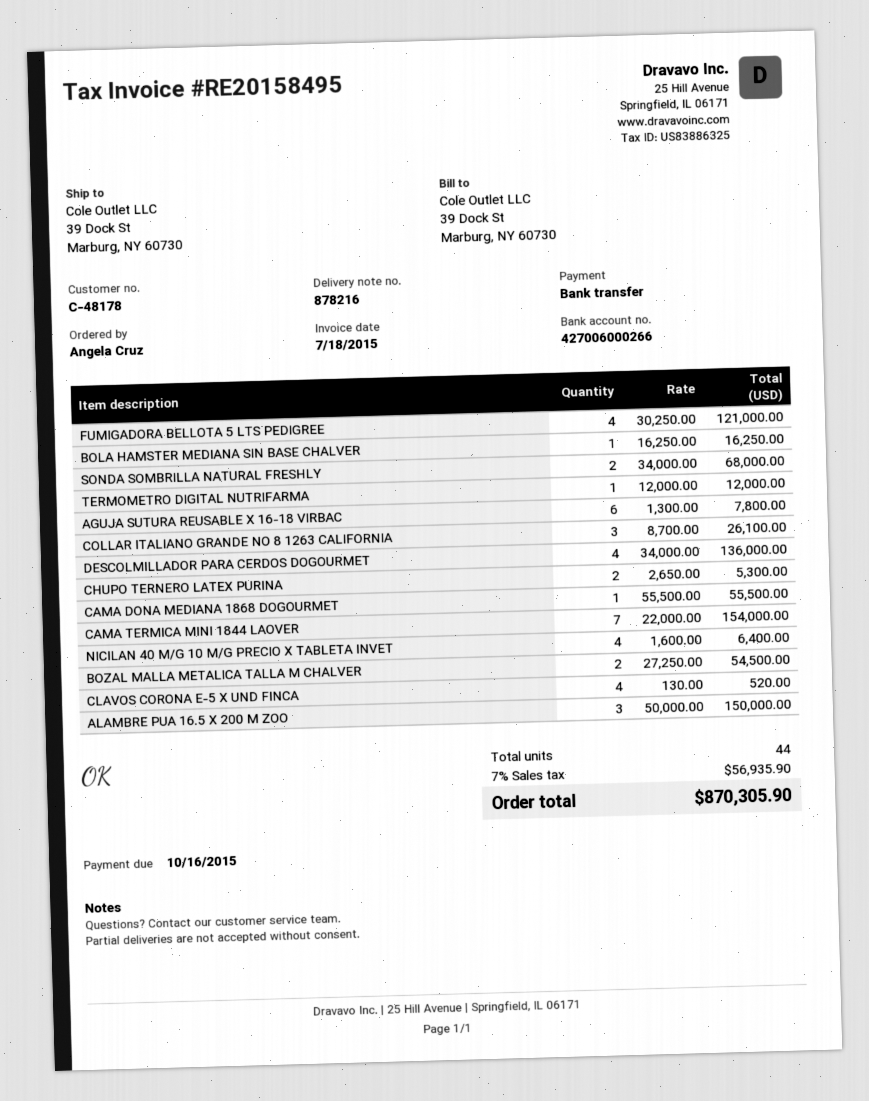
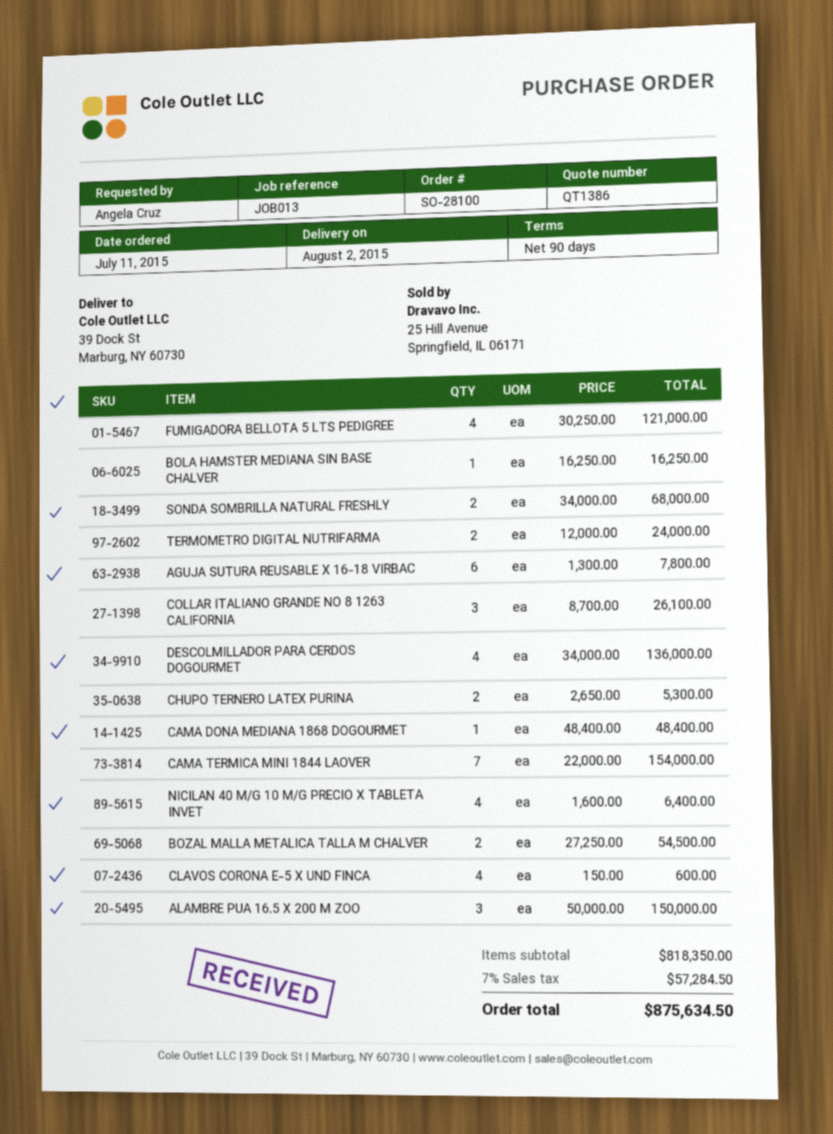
TERMOMETRO DIGITAL NUTRIFARMA: 1 x 12000.00 = 12000.00 -> 2 x 12000.00 = 24000.00
CAMA DONA MEDIANA 1868 DOGOURMET: 1 x 55500.00 = 55500.00 -> 1 x 48400.00 = 48400.00
CLAVOS CORONA E-5 X UND FINCA: 4 x 130.00 = 520.00 -> 4 x 150.00 = 600.00
tax: 7% = 56935.90 -> 7% = 57284.50
total: 870305.90 -> 875634.50

